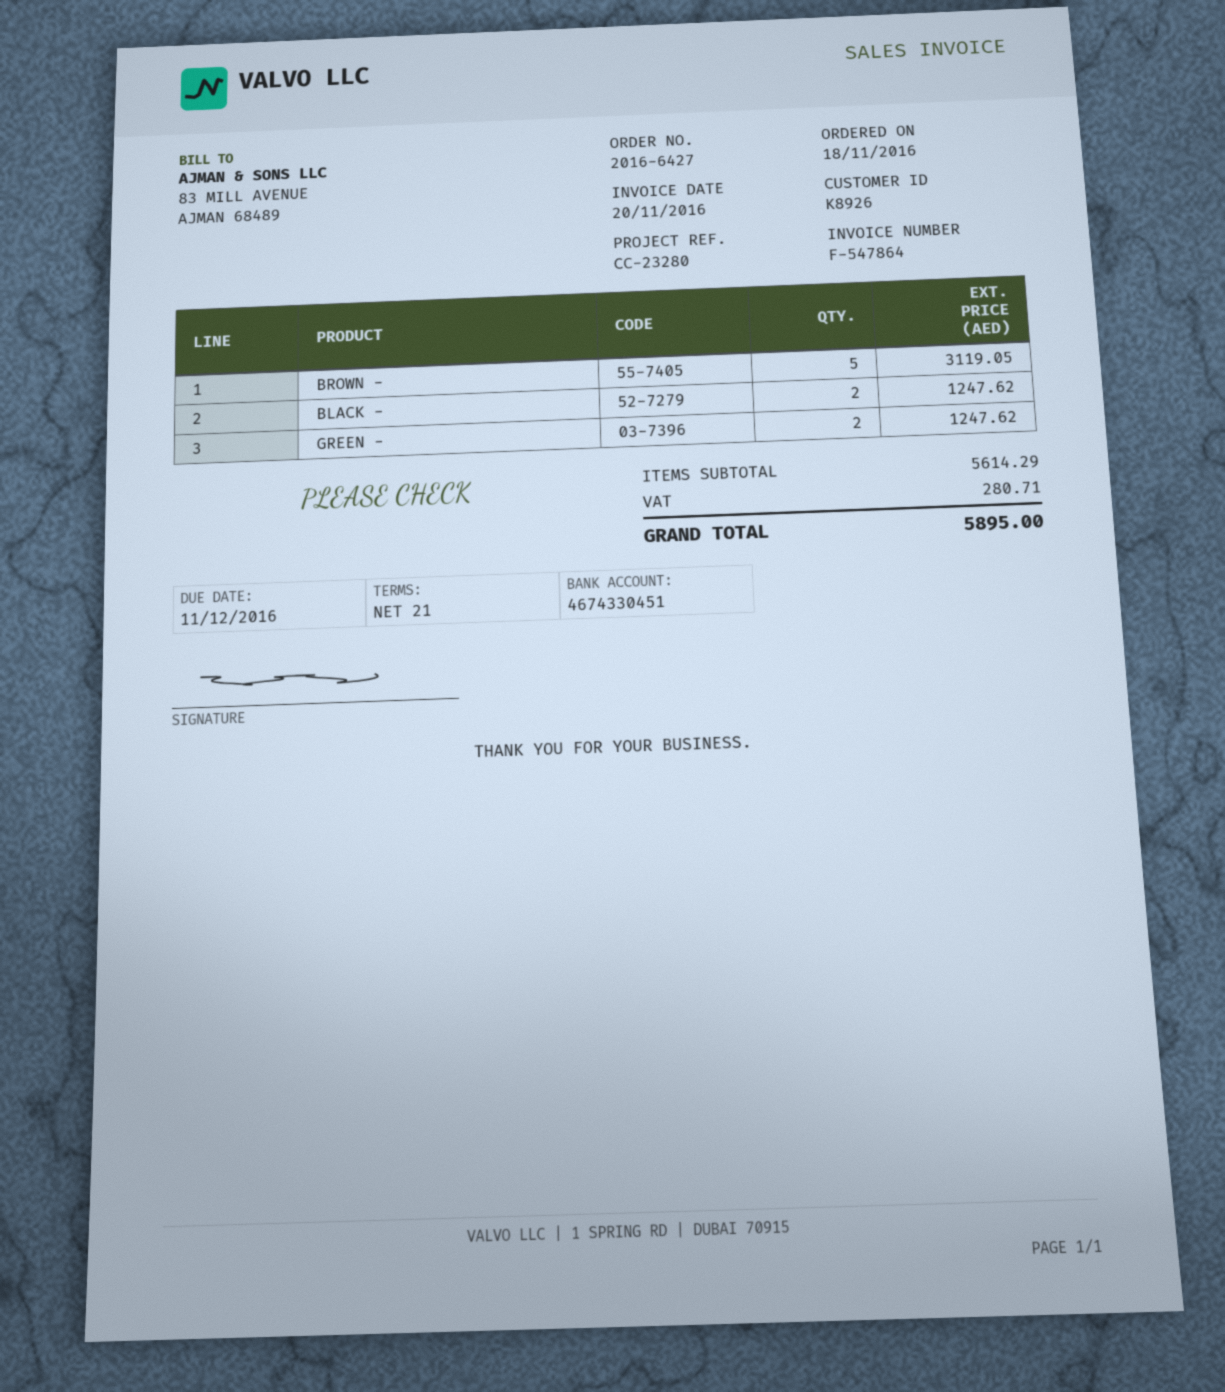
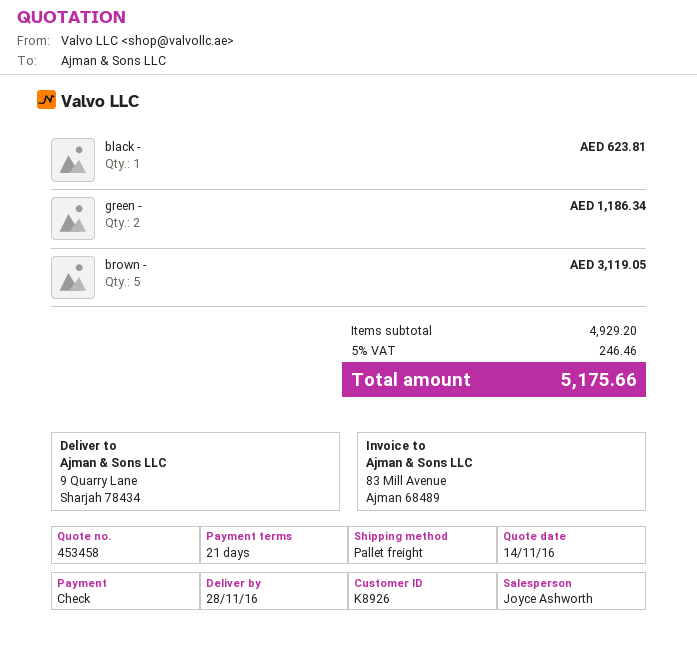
BLACK -: 2 for 1247.62 -> 1 for 623.81
GREEN -: 2 for 1247.62 -> 2 for 1186.34
subtotal: 5614.29 -> 4929.20
tax: 280.71 -> 246.46
total: 5895.00 -> 5175.66

